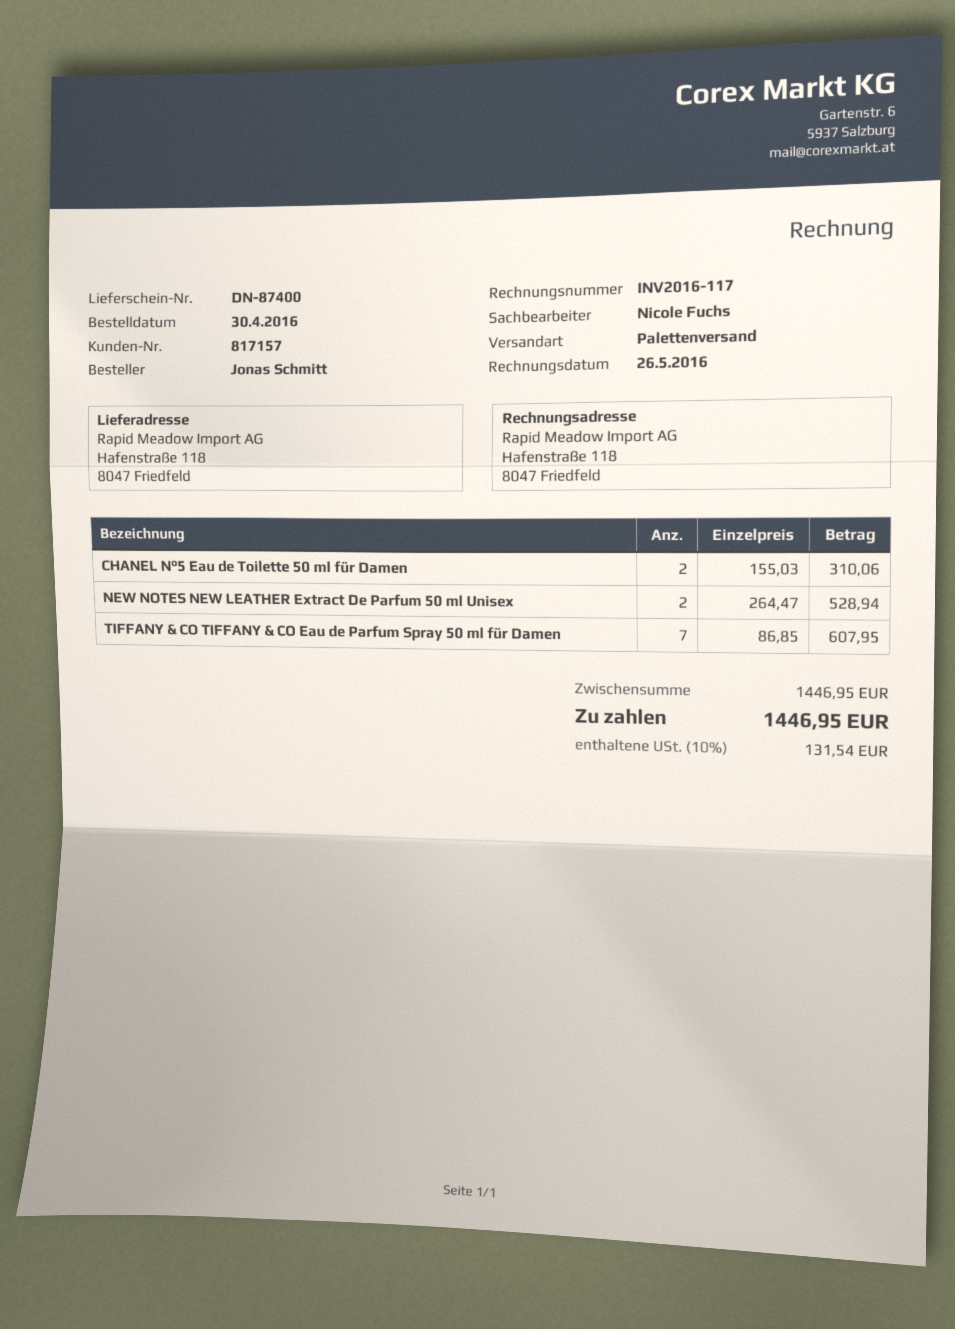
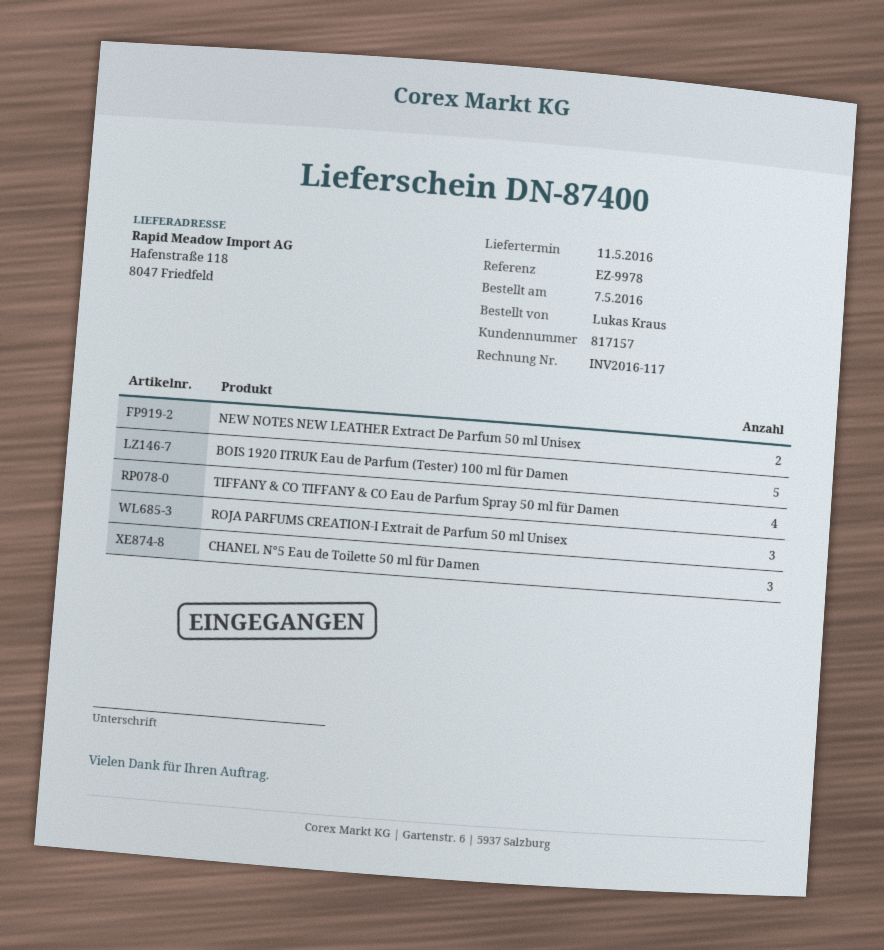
order date: 2016-04-30 -> 2016-05-07
ordered by: Jonas Schmitt -> Lukas Kraus
CHANEL N°5 Eau de Toilette 50 ml für Damen: 2 -> 3
TIFFANY & CO TIFFANY & CO Eau de Parfum Spray 50 ml für Damen: 7 -> 4
BOIS 1920 ITRUK Eau de Parfum (Tester) 100 ml für Damen: none -> 5
ROJA PARFUMS CREATION-I Extrait de Parfum 50 ml Unisex: none -> 3

